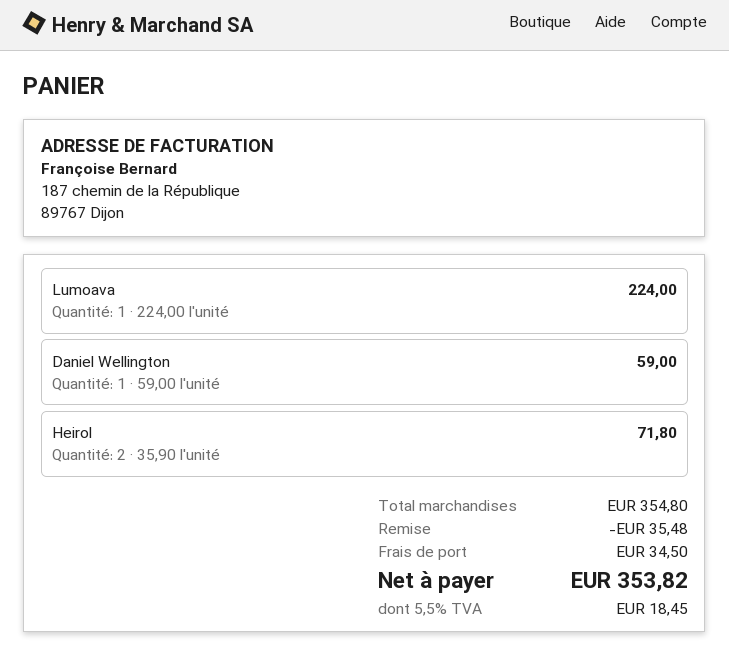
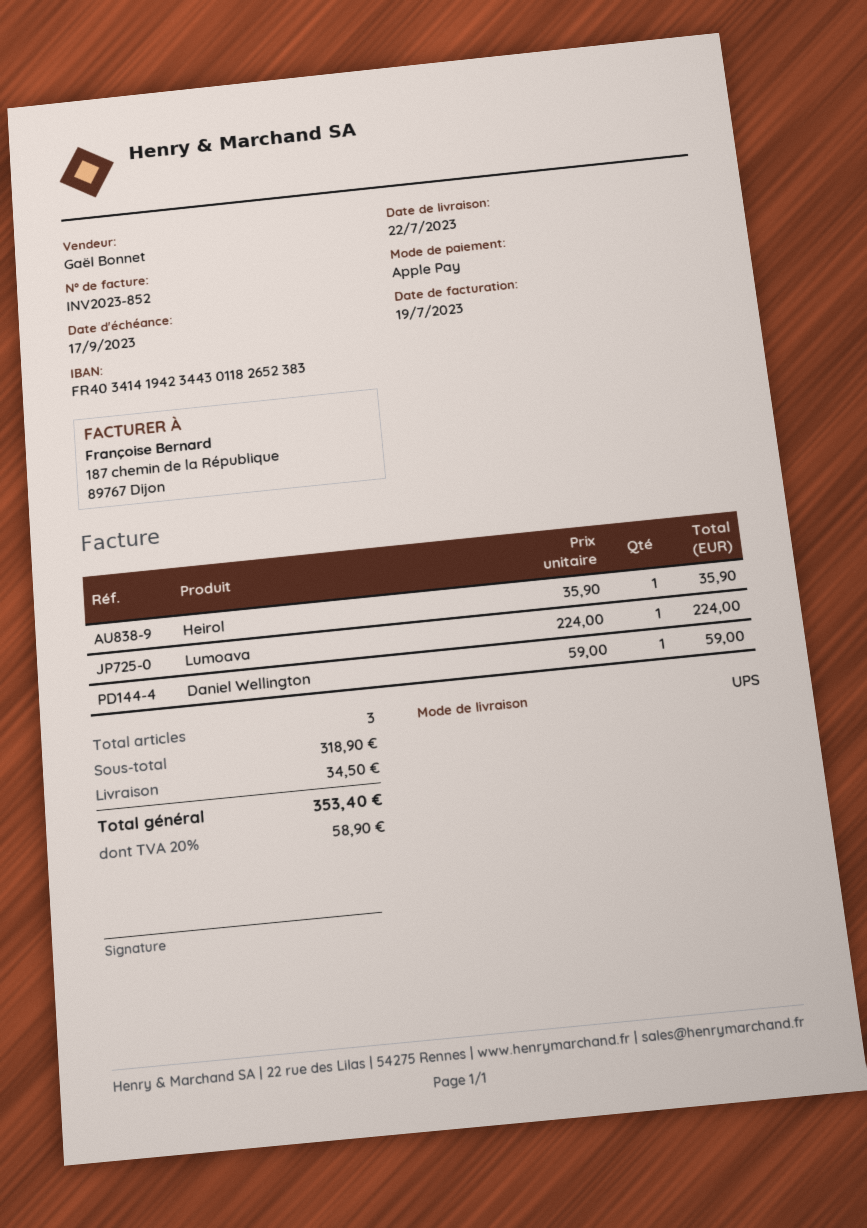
Heirol: 2 x 35.90 = 71.80 -> 1 x 35.90 = 35.90
subtotal: 354.80 -> 318.90
discount: 35.48 -> none
tax: 5.5% = 18.45 -> 20% = 58.90
total: 353.82 -> 353.40

